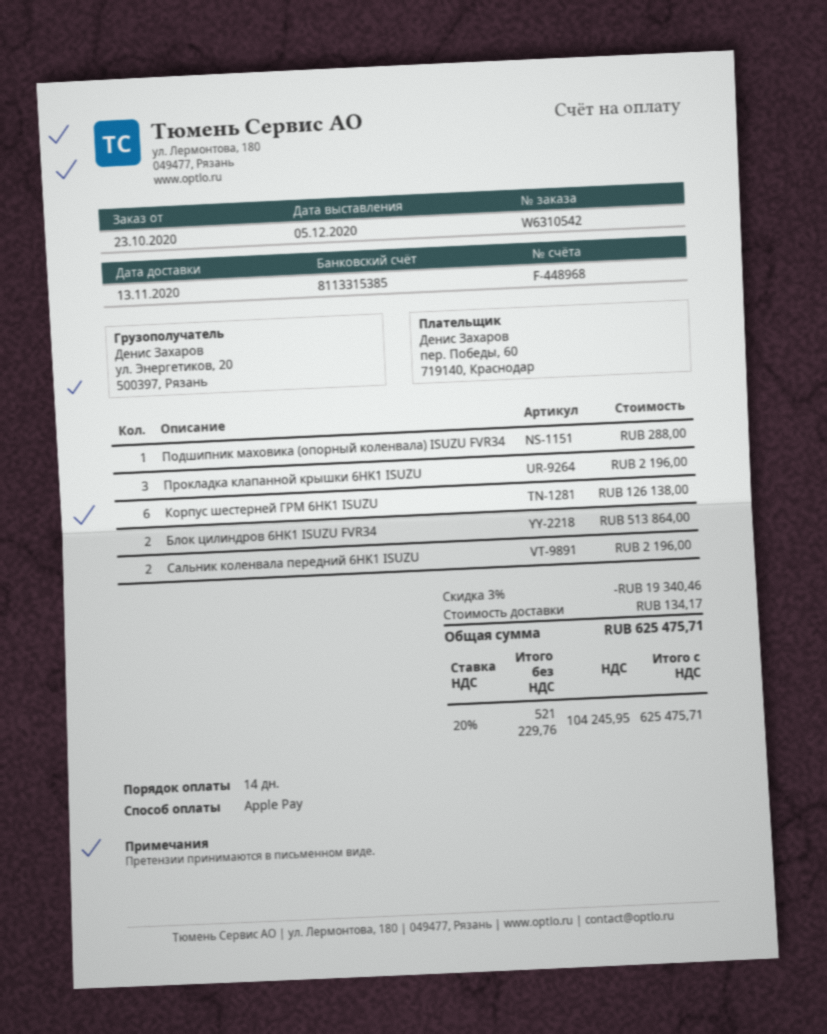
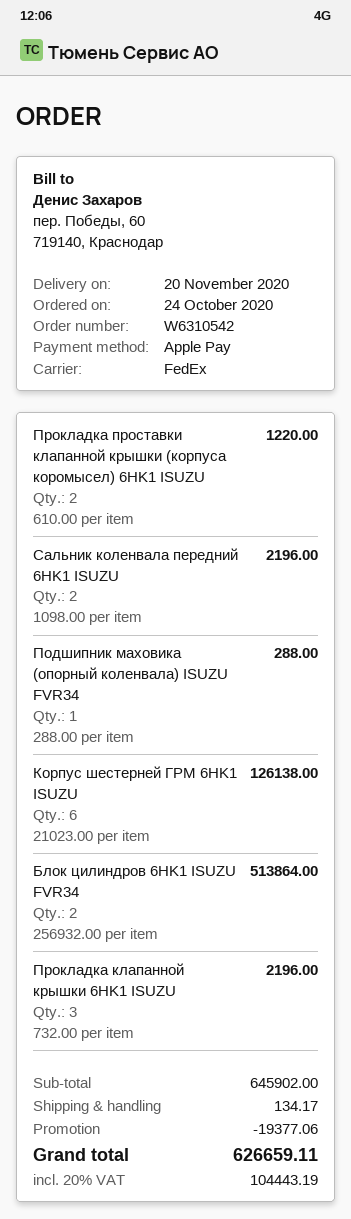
order date: 2020-10-23 -> 2020-10-24
delivery date: 2020-11-13 -> 2020-11-20
Прокладка проставки клапанной крышки (корпуса коромысел) 6HK1 ISUZU: none -> 2 for 1220.00
discount: 19340.46 -> 19377.06
tax: 20% = 104245.95 -> 20% = 104443.19
total: 625475.71 -> 626659.11

